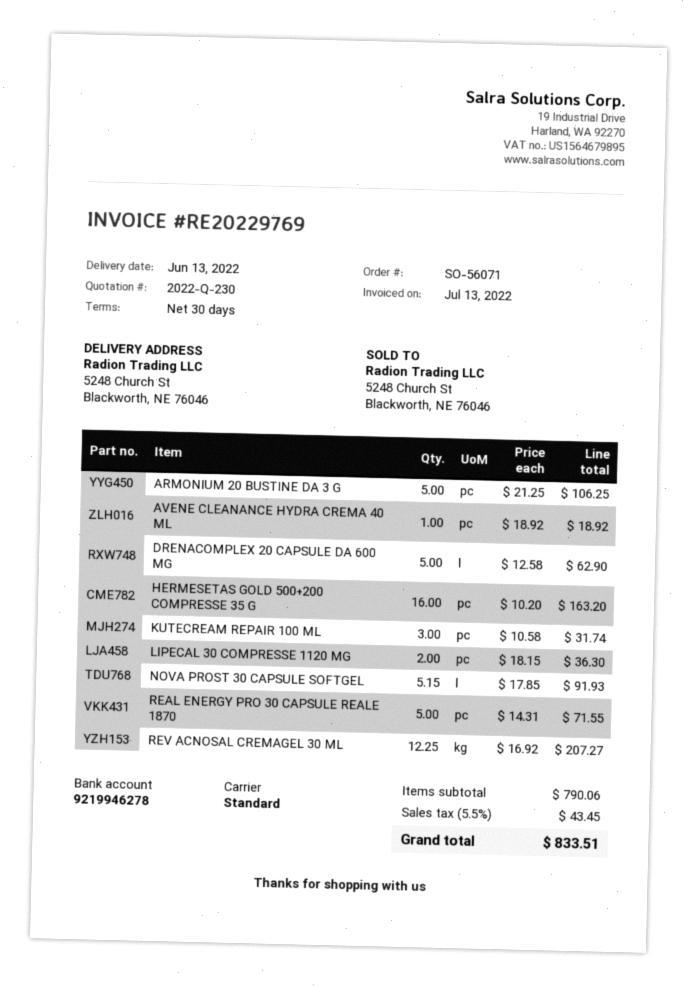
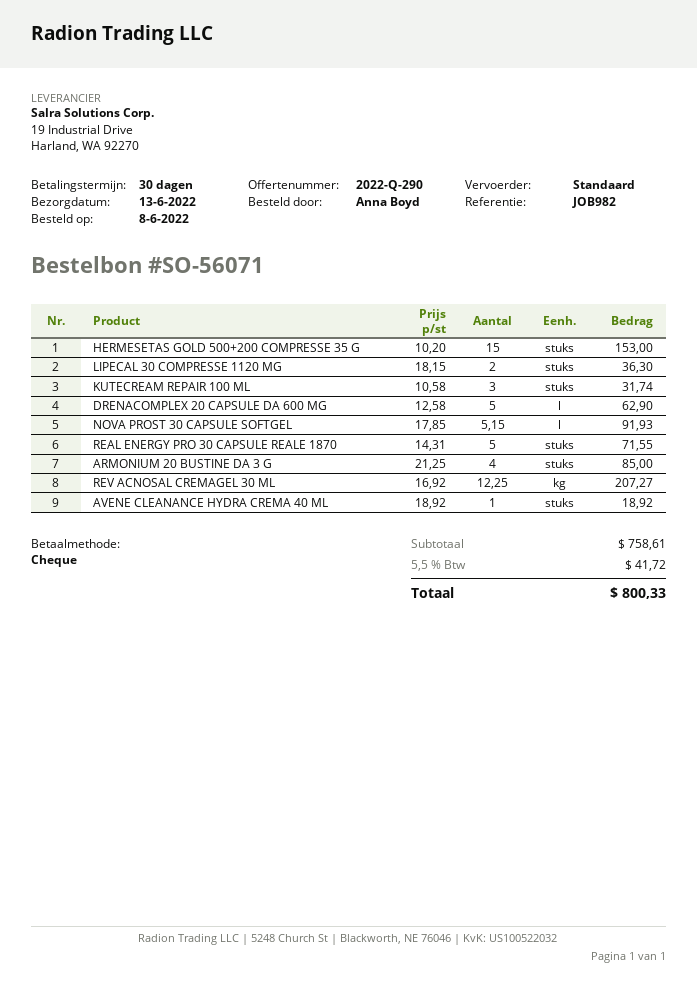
quote number: 2022-Q-230 -> 2022-Q-290
ARMONIUM 20 BUSTINE DA 3 G: 5 x 21.25 = 106.25 -> 4 x 21.25 = 85.00
HERMESETAS GOLD 500+200 COMPRESSE 35 G: 16 x 10.20 = 163.20 -> 15 x 10.20 = 153.00
subtotal: 790.06 -> 758.61
tax: 5.5% = 43.45 -> 5.5% = 41.72
total: 833.51 -> 800.33

